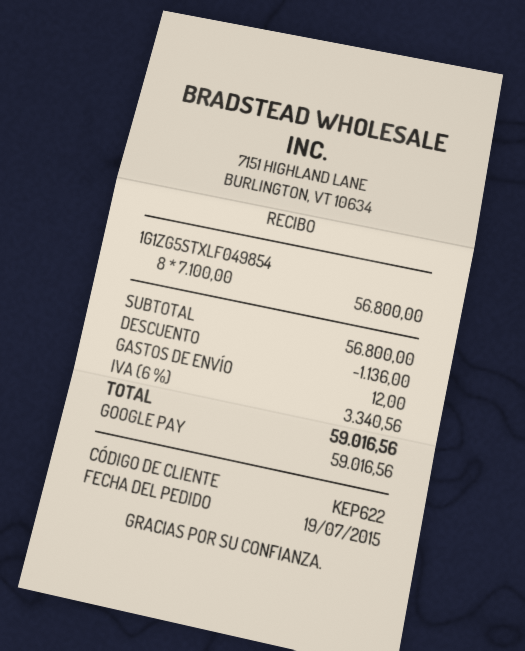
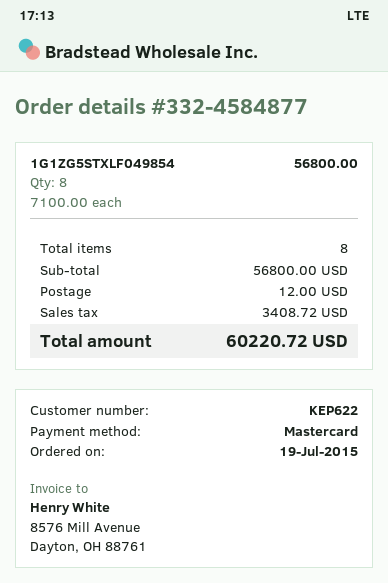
payment method: Google Pay -> Mastercard
discount: 1136.00 -> none
tax: 3340.56 -> 3408.72
total: 59016.56 -> 60220.72

